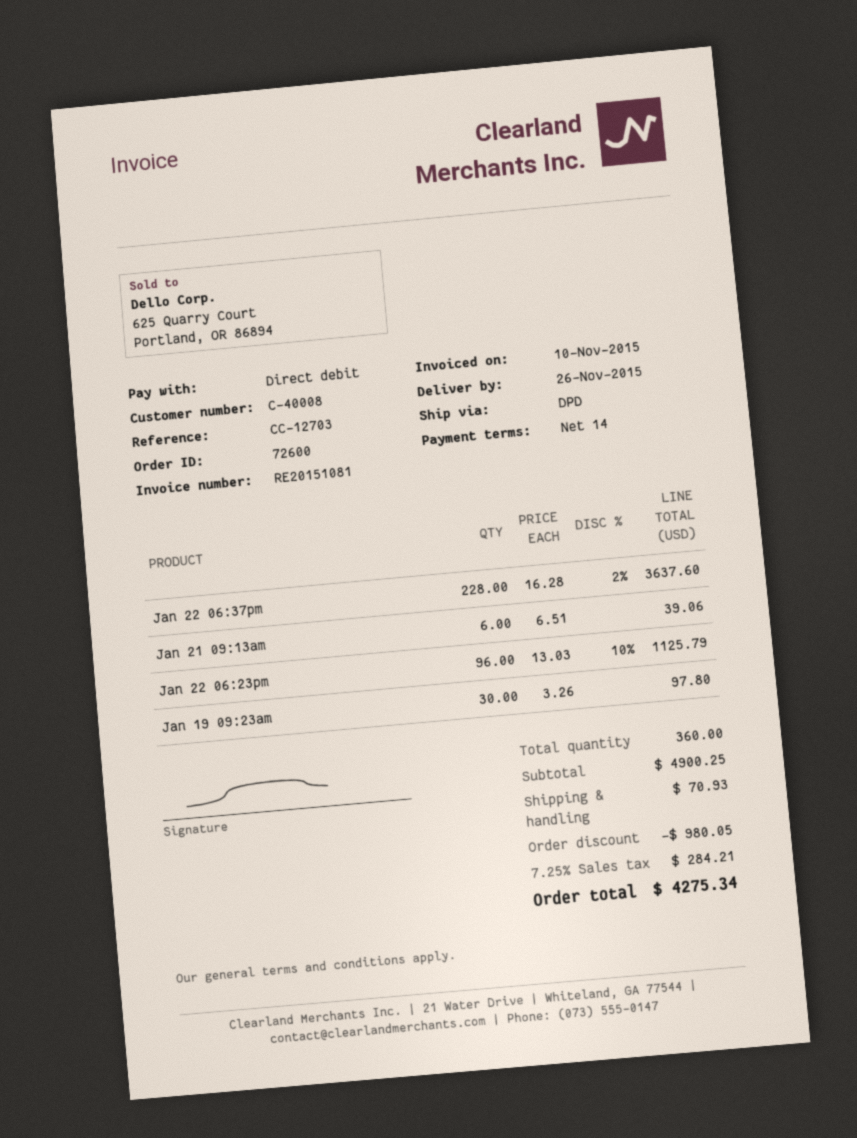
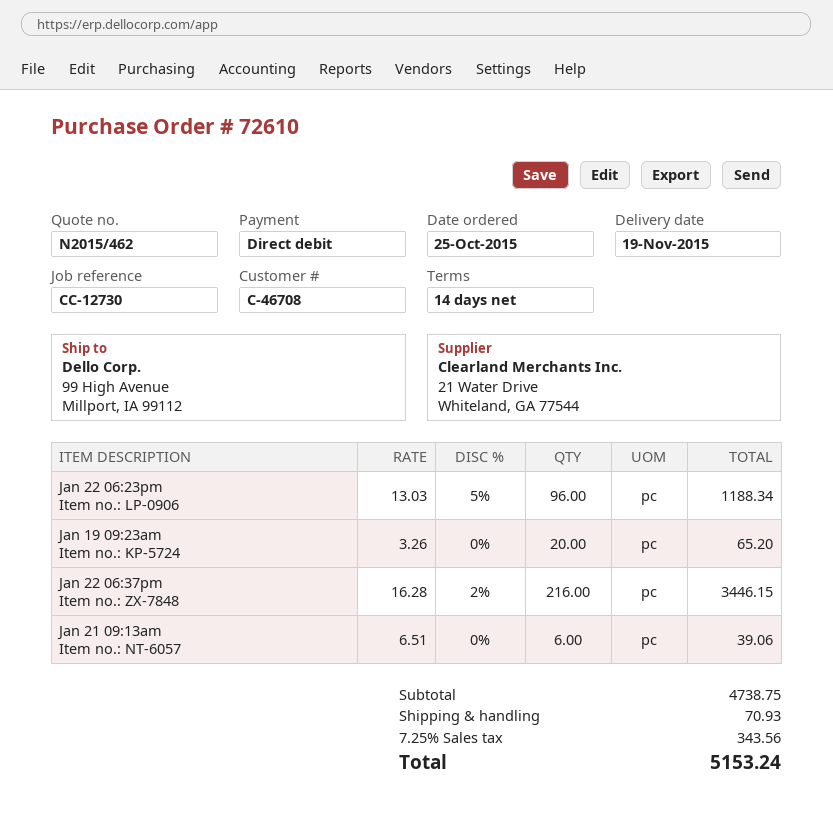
order number: 72600 -> 72610
delivery date: 2015-11-26 -> 2015-11-19
customer number: C-40008 -> C-46708
reference: CC-12703 -> CC-12730
Jan 22 06:37pm: 228 x 16.28 - 2% = 3637.60 -> 216 x 16.28 - 2% = 3446.15
Jan 22 06:23pm: 96 x 13.03 - 10% = 1125.79 -> 96 x 13.03 - 5% = 1188.34
Jan 19 09:23am: 30 x 3.26 = 97.80 -> 20 x 3.26 = 65.20
subtotal: 4900.25 -> 4738.75
discount: 980.05 -> none
tax: 7.25% = 284.21 -> 7.25% = 343.56
total: 4275.34 -> 5153.24

